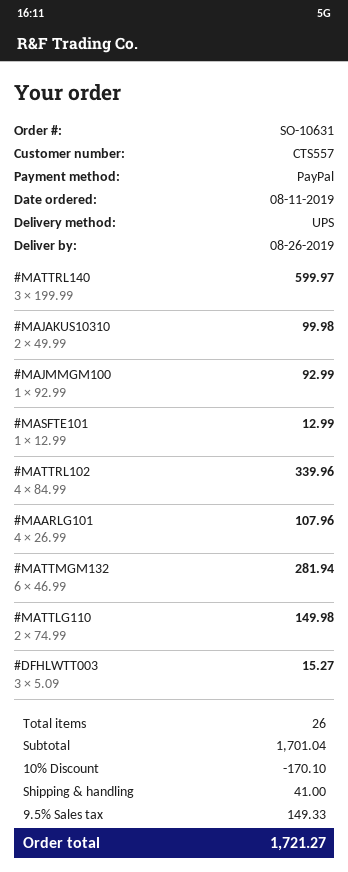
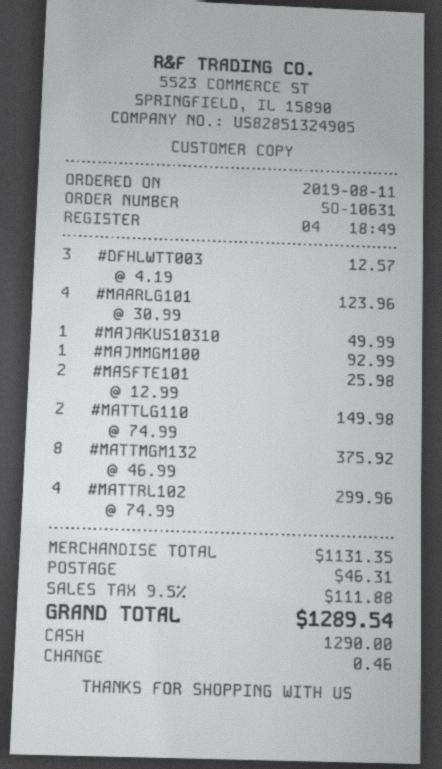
payment method: PayPal -> cash
#MATTRL140: 3 x 199.99 = 599.97 -> none
#MAJAKUS10310: 2 x 49.99 = 99.98 -> 1 x 49.99 = 49.99
#MASFTE101: 1 x 12.99 = 12.99 -> 2 x 12.99 = 25.98
#MATTRL102: 4 x 84.99 = 339.96 -> 4 x 74.99 = 299.96
#MAARLG101: 4 x 26.99 = 107.96 -> 4 x 30.99 = 123.96
#MATTMGM132: 6 x 46.99 = 281.94 -> 8 x 46.99 = 375.92
#DFHLWTT003: 3 x 5.09 = 15.27 -> 3 x 4.19 = 12.57
subtotal: 1701.04 -> 1131.35
discount: 10% = 170.10 -> none
shipping: 41.00 -> 46.31
tax: 9.5% = 149.33 -> 9.5% = 111.88
total: 1721.27 -> 1289.54

